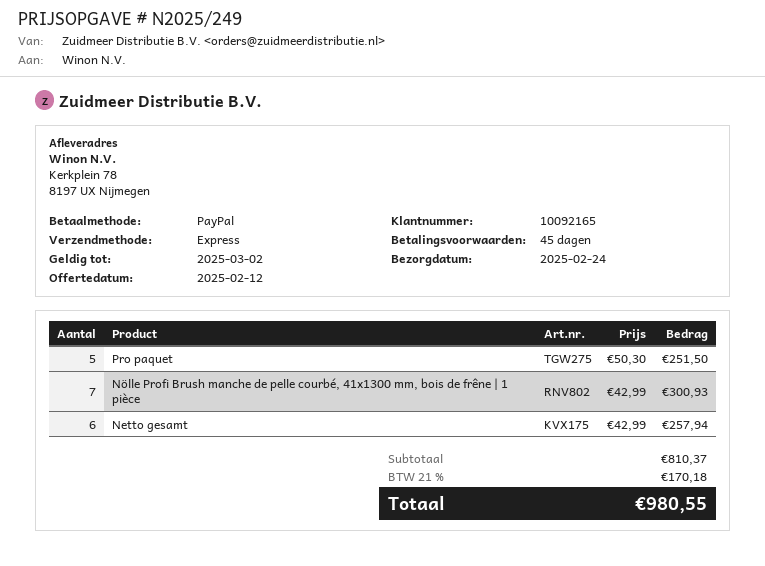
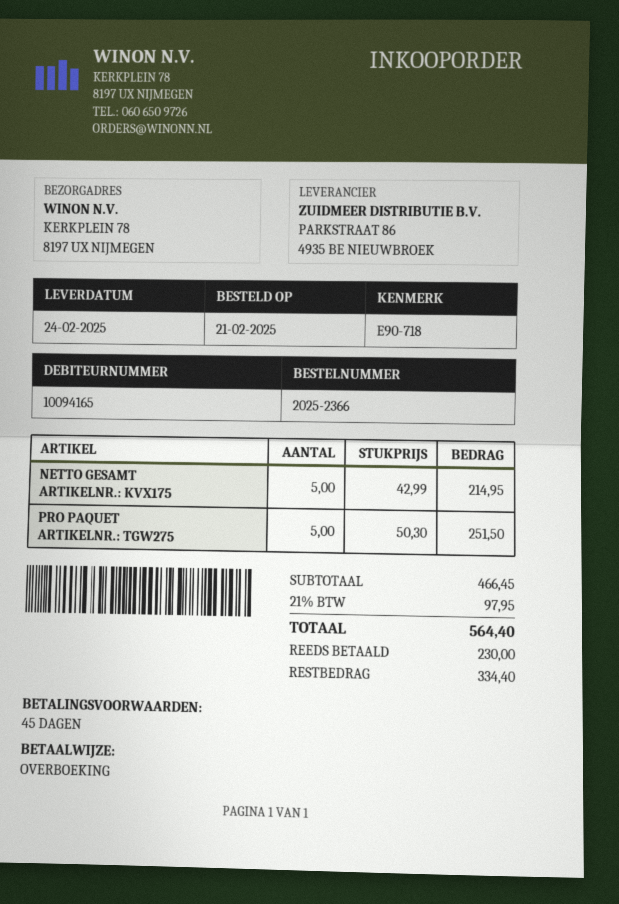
customer number: 10092165 -> 10094165
payment method: PayPal -> bank transfer
Nölle Profi Brush manche de pelle courbé, 41x1300 mm, bois de frêne | 1 pièce: 7 x 42.99 = 300.93 -> none
Netto gesamt: 6 x 42.99 = 257.94 -> 5 x 42.99 = 214.95
subtotal: 810.37 -> 466.45
tax: 21% = 170.18 -> 21% = 97.95
total: 980.55 -> 564.40

